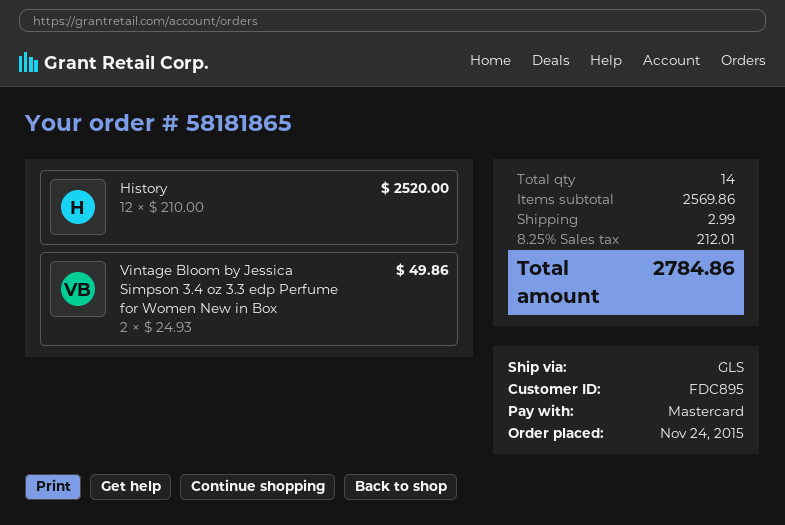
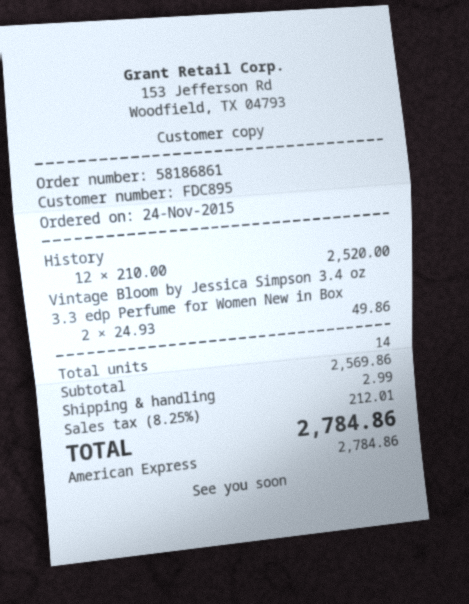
order number: 58181865 -> 58186861
payment method: Mastercard -> American Express

